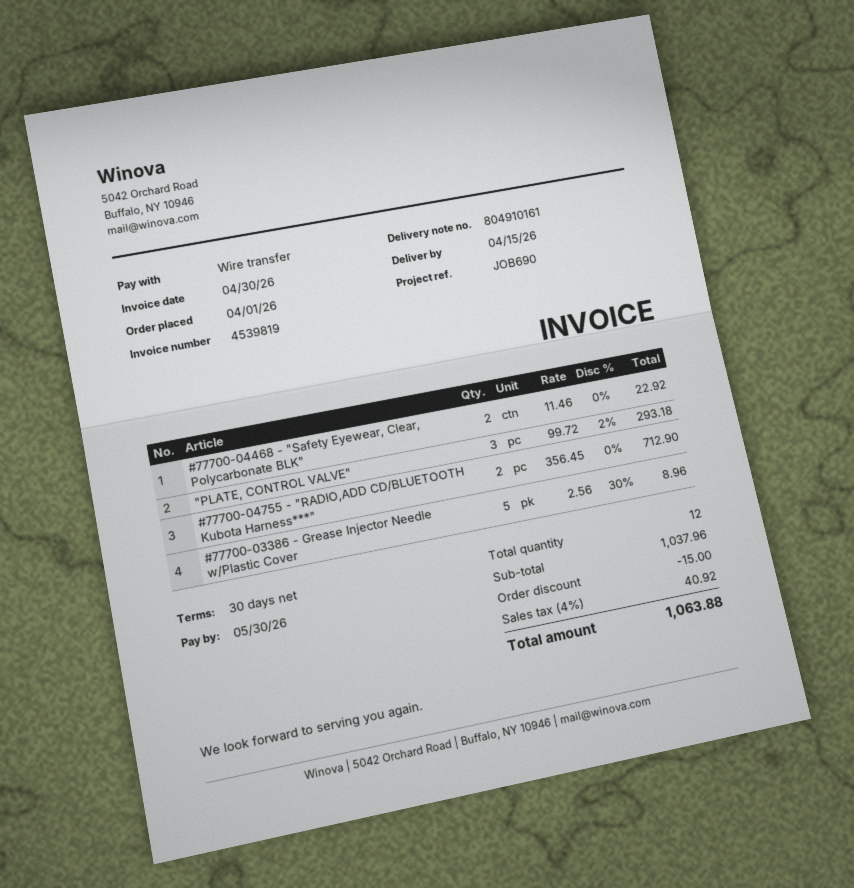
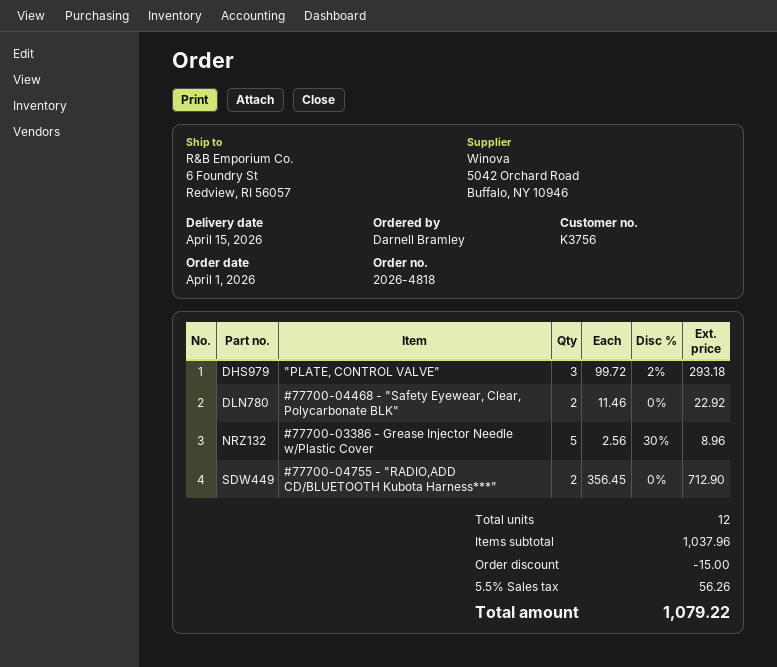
tax: 4% = 40.92 -> 5.5% = 56.26
total: 1063.88 -> 1079.22

